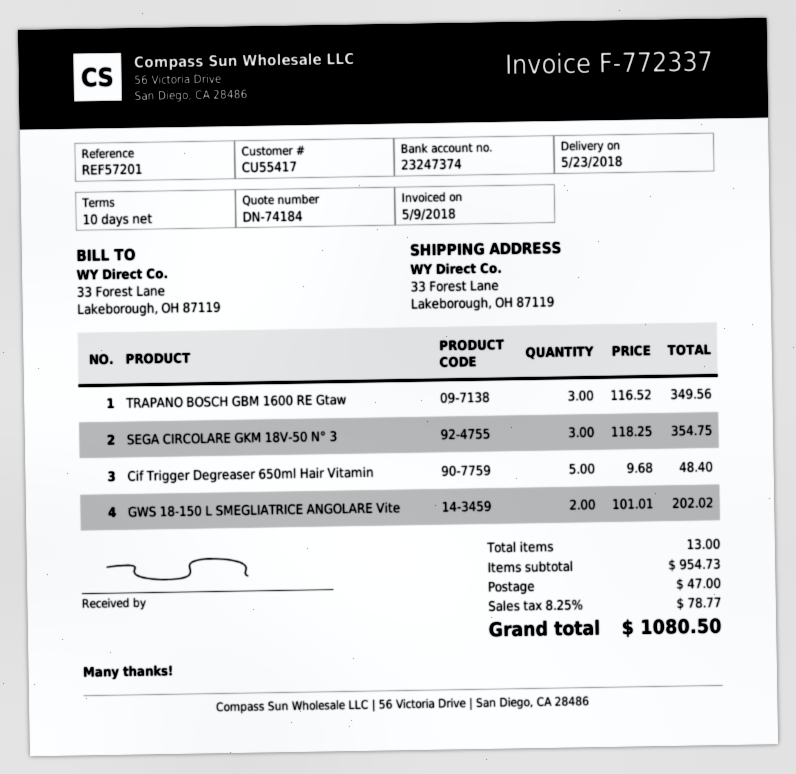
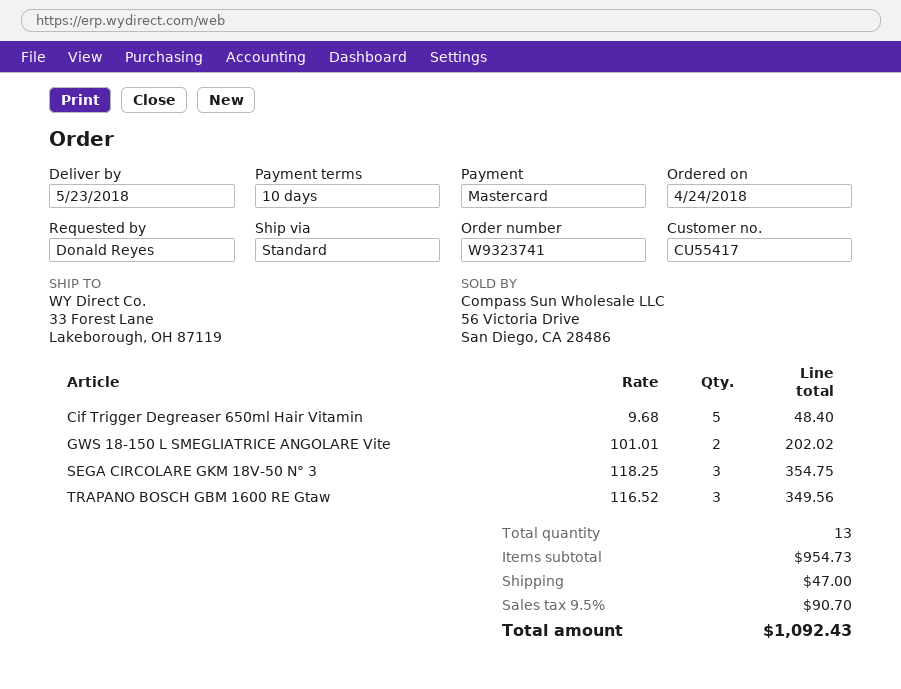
tax: 8.25% = 78.77 -> 9.5% = 90.70
total: 1080.50 -> 1092.43

